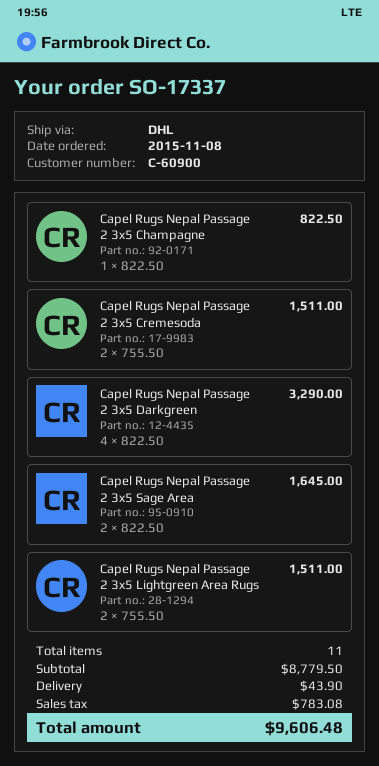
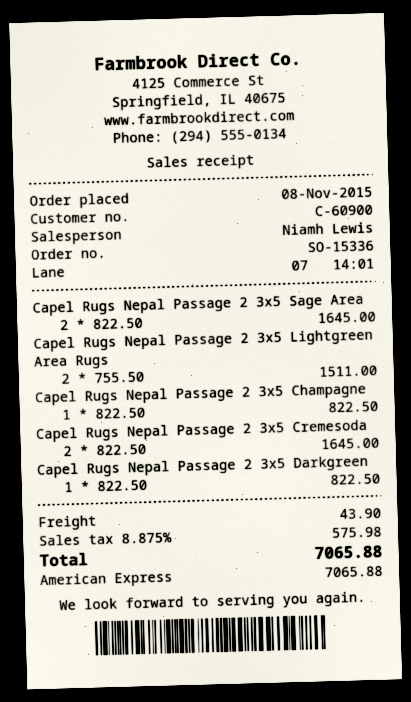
order number: SO-17337 -> SO-15336
Capel Rugs Nepal Passage 2 3x5 Cremesoda: 2 x 755.50 = 1511.00 -> 2 x 822.50 = 1645.00
Capel Rugs Nepal Passage 2 3x5 Darkgreen: 4 x 822.50 = 3290.00 -> 1 x 822.50 = 822.50
tax: 783.08 -> 575.98
total: 9606.48 -> 7065.88

